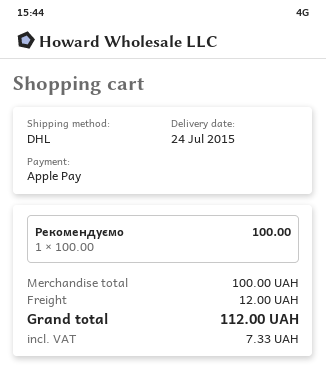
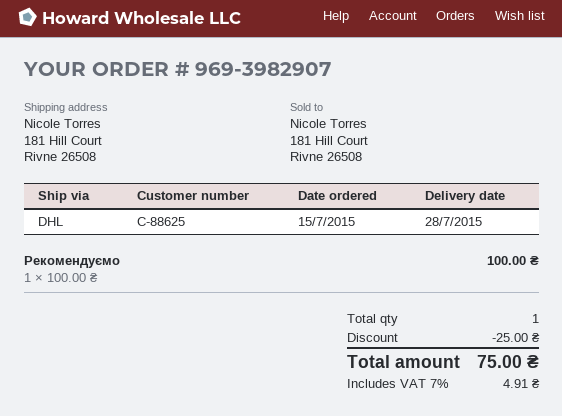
delivery date: 2015-07-24 -> 2015-07-28
discount: none -> 25.00
shipping: 12.00 -> none
tax: 7.33 -> 4.91
total: 112.00 -> 75.00

